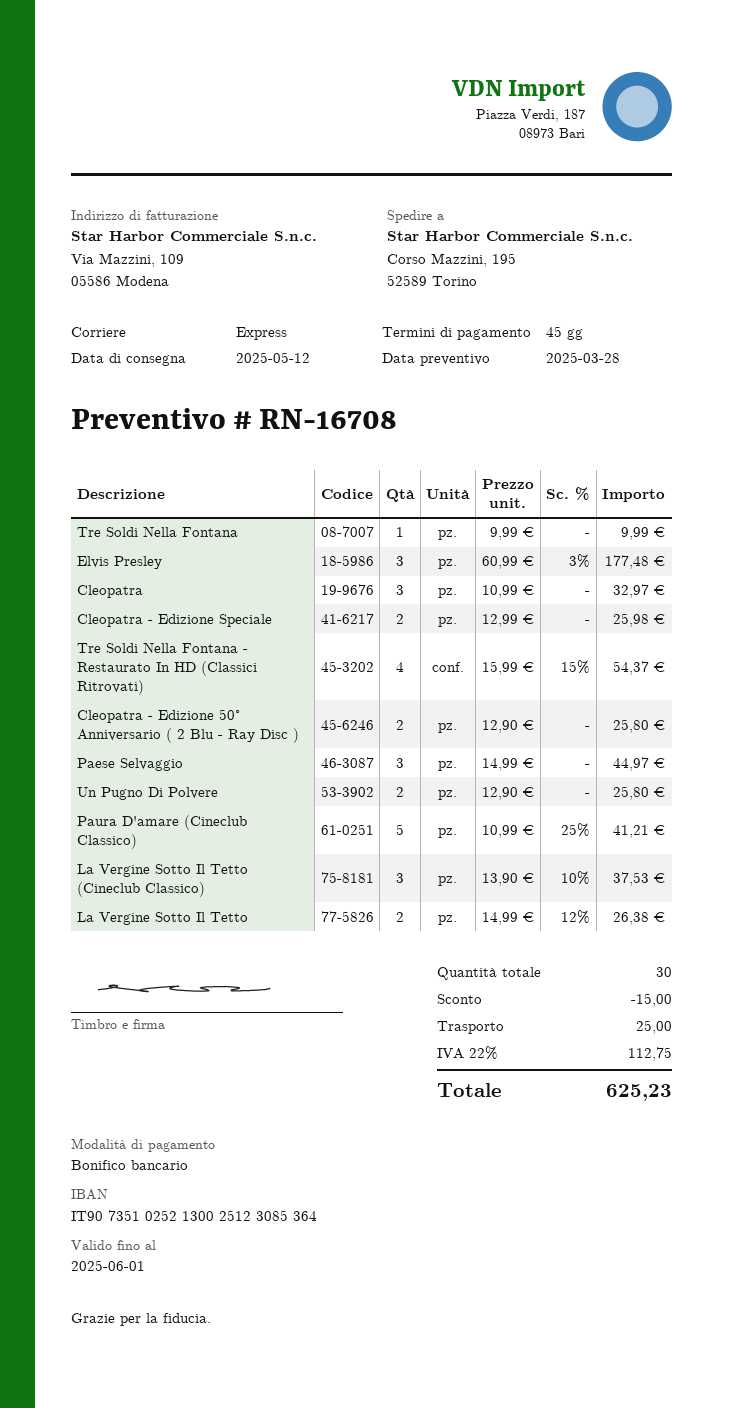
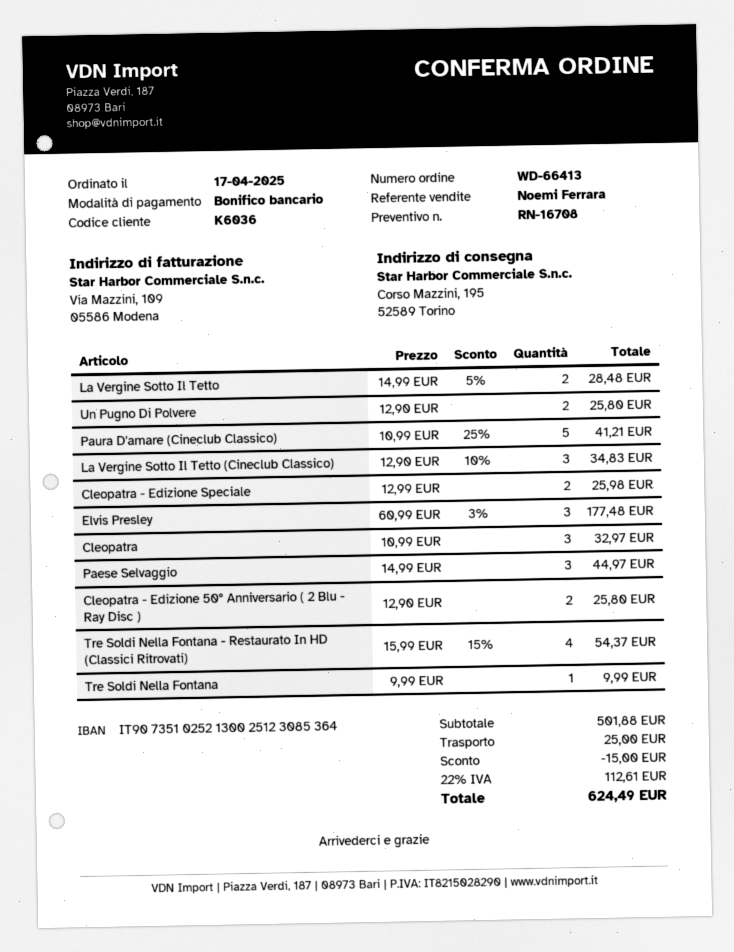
La Vergine Sotto Il Tetto (Cineclub Classico): 3 x 13.90 - 10% = 37.53 -> 3 x 12.90 - 10% = 34.83
La Vergine Sotto Il Tetto: 2 x 14.99 - 12% = 26.38 -> 2 x 14.99 - 5% = 28.48
tax: 22% = 112.75 -> 22% = 112.61
total: 625.23 -> 624.49

